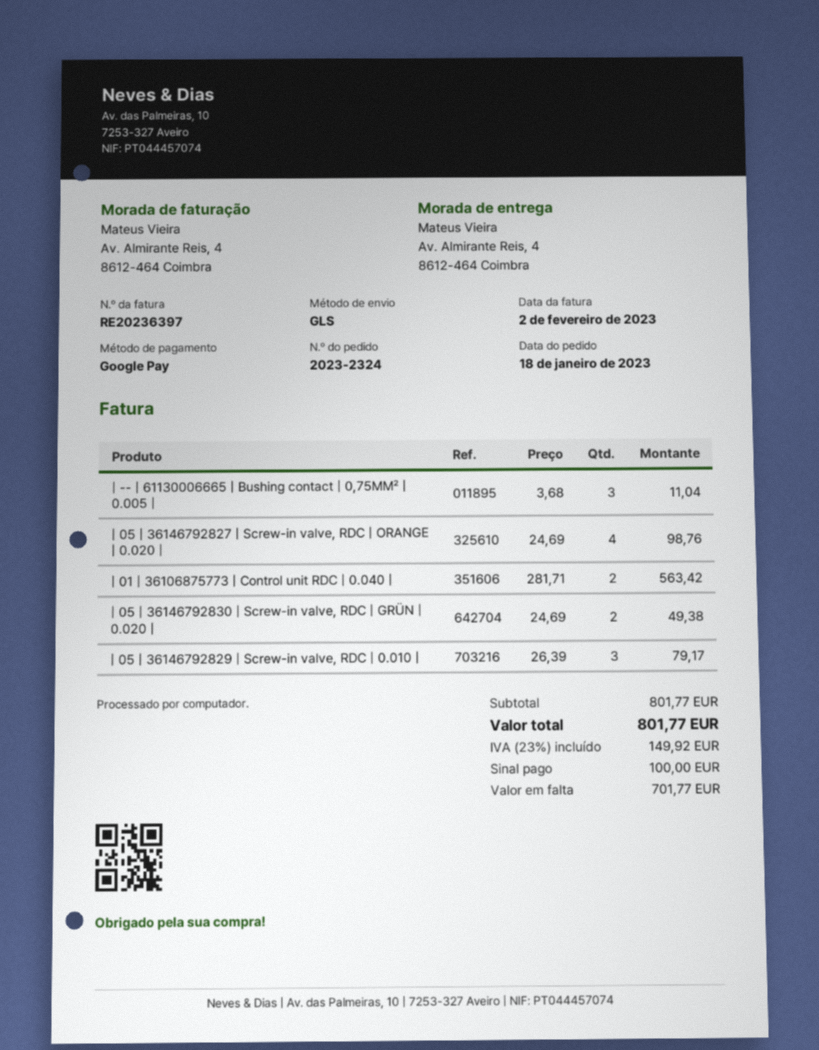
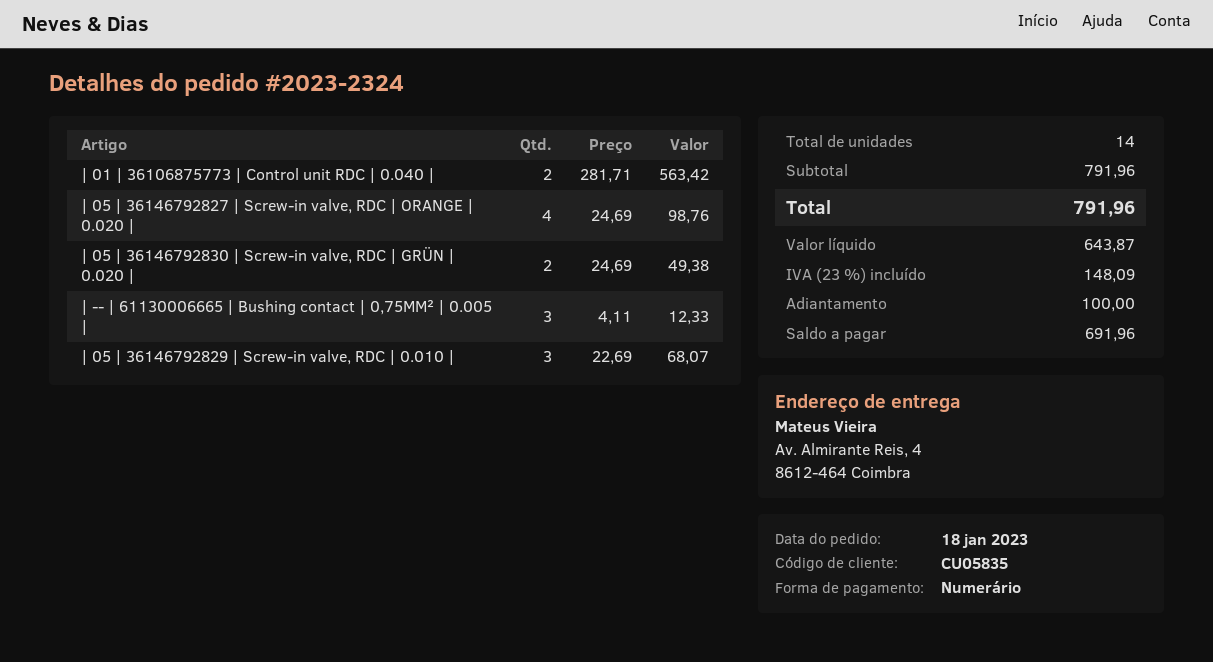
payment method: Google Pay -> cash
| -- | 61130006665 | Bushing contact | 0,75MM² | 0.005 |: 3 x 3.68 = 11.04 -> 3 x 4.11 = 12.33
| 05 | 36146792829 | Screw-in valve, RDC | 0.010 |: 3 x 26.39 = 79.17 -> 3 x 22.69 = 68.07
subtotal: 801.77 -> 791.96
tax: 23% = 149.92 -> 23% = 148.09
total: 801.77 -> 791.96
balance: 701.77 -> 691.96

